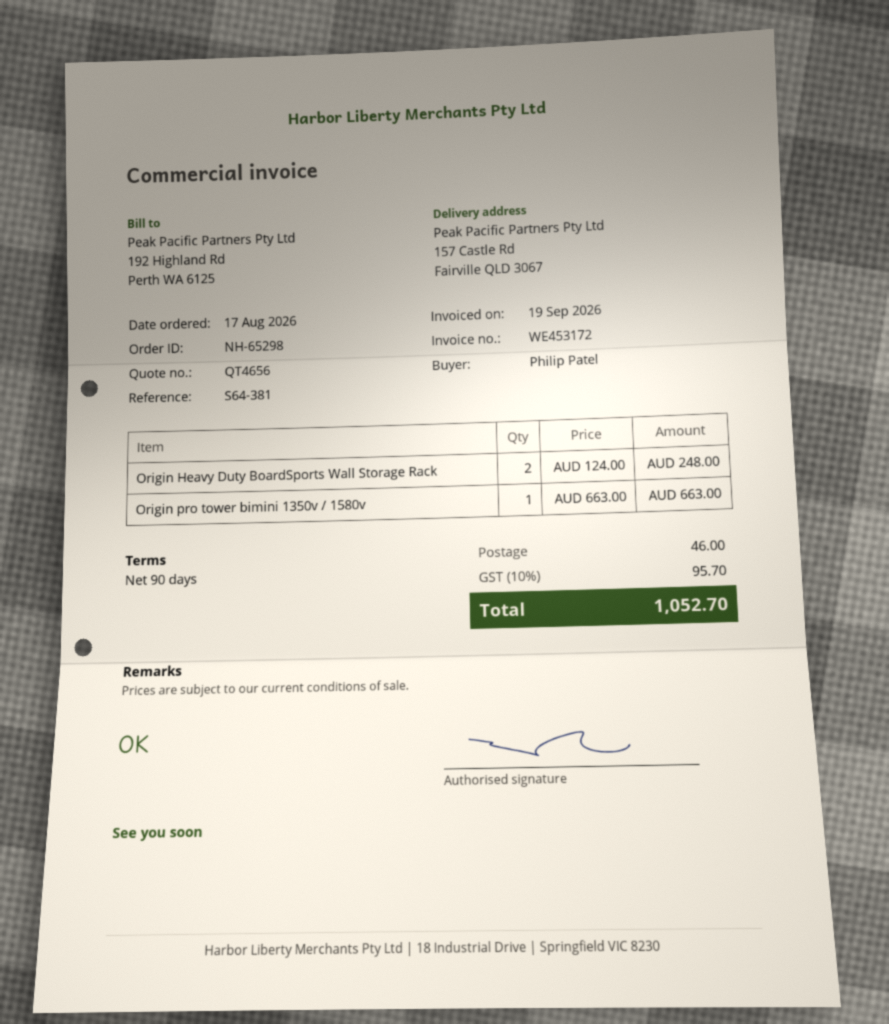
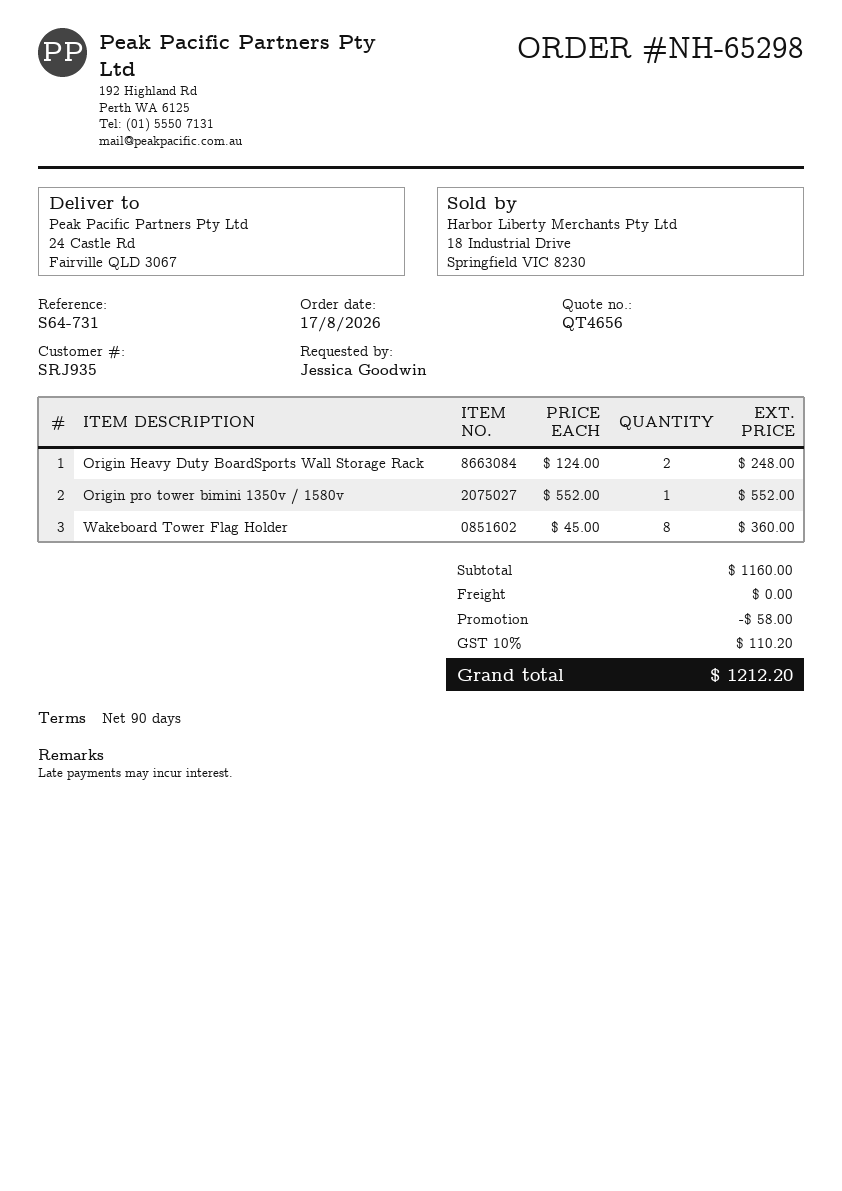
reference: S64-381 -> S64-731
ordered by: Philip Patel -> Jessica Goodwin
ship to: 157 Castle Rd, Fairville QLD 3067 -> 24 Castle Rd, Fairville QLD 3067
Origin pro tower bimini 1350v / 1580v: 1 x 663.00 = 663.00 -> 1 x 552.00 = 552.00
Wakeboard Tower Flag Holder: none -> 8 x 45.00 = 360.00
discount: none -> 58.00
shipping: 46.00 -> 0.00
tax: 10% = 95.70 -> 10% = 110.20
total: 1052.70 -> 1212.20

